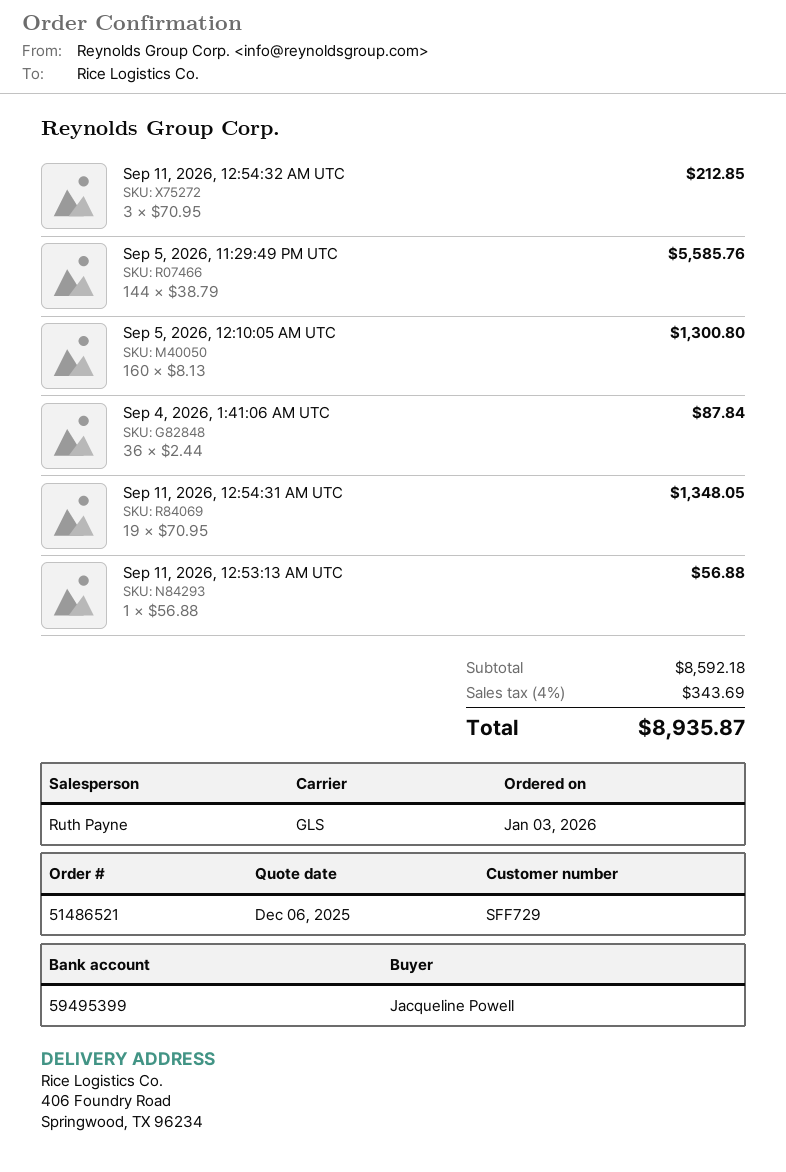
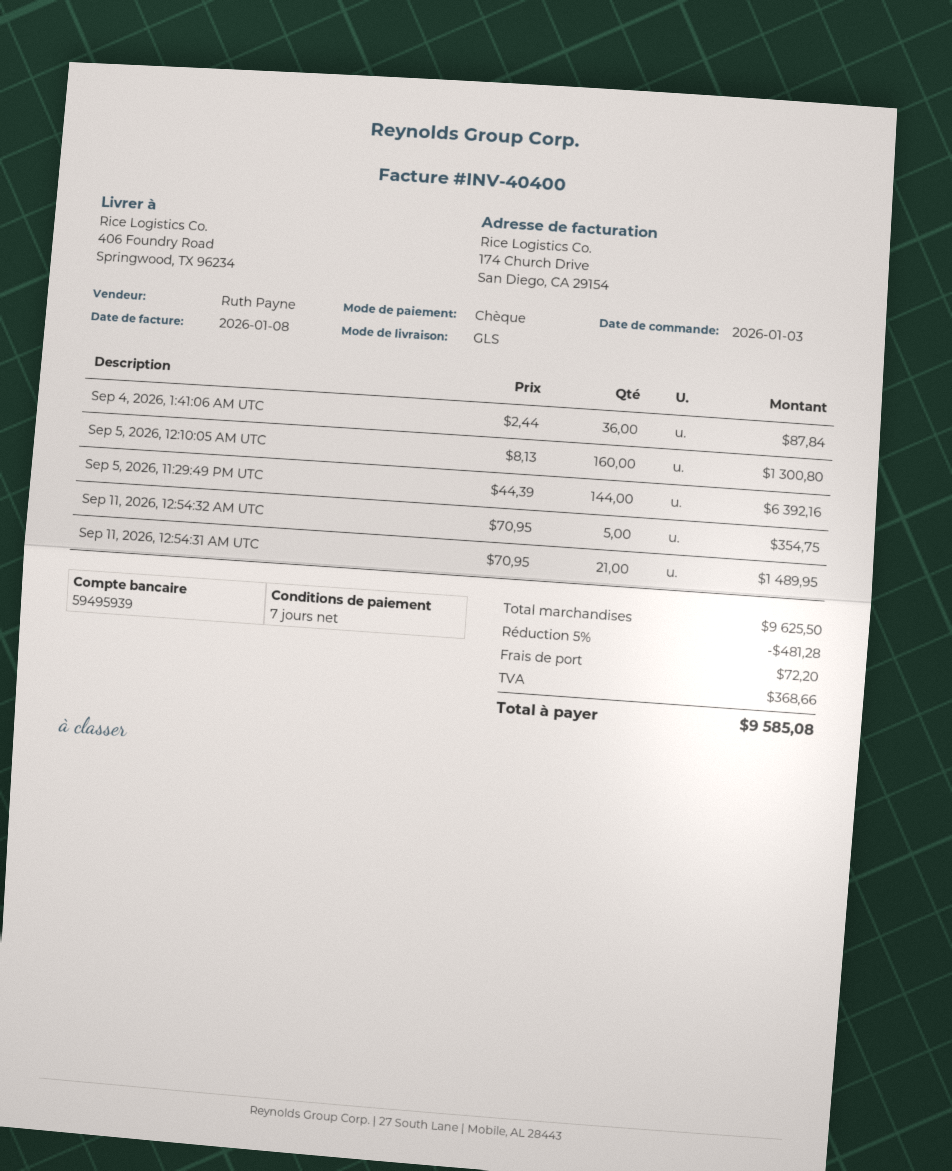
bank account: 59495399 -> 59495939
Sep 11, 2026, 12:54:32 AM UTC: 3 x 70.95 = 212.85 -> 5 x 70.95 = 354.75
Sep 5, 2026, 11:29:49 PM UTC: 144 x 38.79 = 5585.76 -> 144 x 44.39 = 6392.16
Sep 11, 2026, 12:54:31 AM UTC: 19 x 70.95 = 1348.05 -> 21 x 70.95 = 1489.95
Sep 11, 2026, 12:53:13 AM UTC: 1 x 56.88 = 56.88 -> none
subtotal: 8592.18 -> 9625.50
discount: none -> 5% = 481.28
shipping: none -> 72.20
tax: 343.69 -> 368.66
total: 8935.87 -> 9585.08

